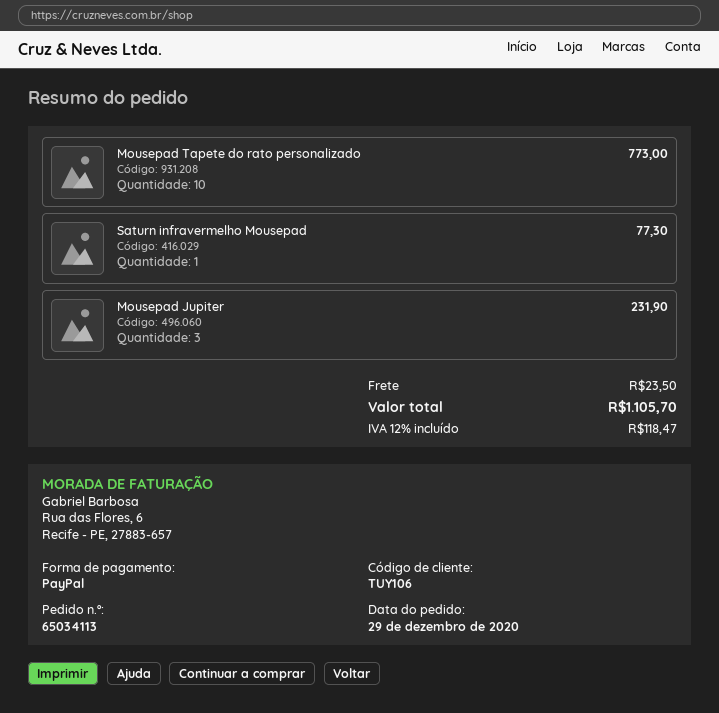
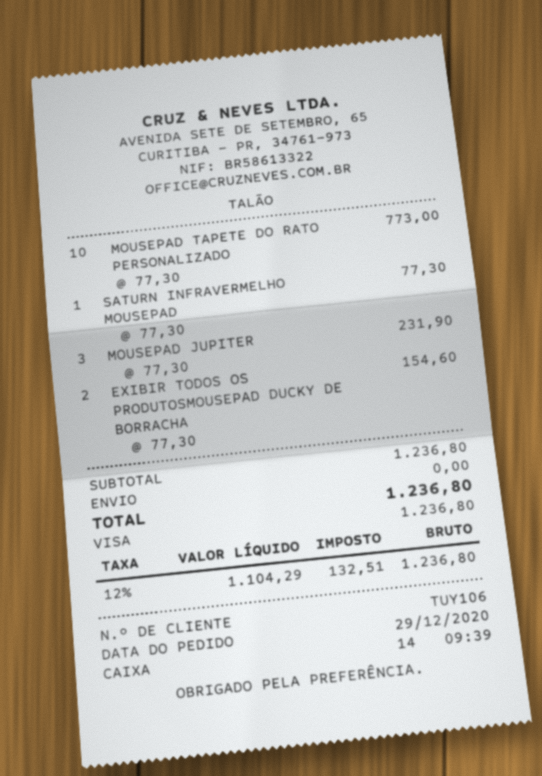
payment method: PayPal -> Visa
EXIBIR TODOS OS PRODUTOSMOUSEPAD DUCKY DE BORRACHA: none -> 2 for 154.60
shipping: 23.50 -> 0.00
tax: 12% = 118.47 -> 12% = 132.51
total: 1105.70 -> 1236.80

